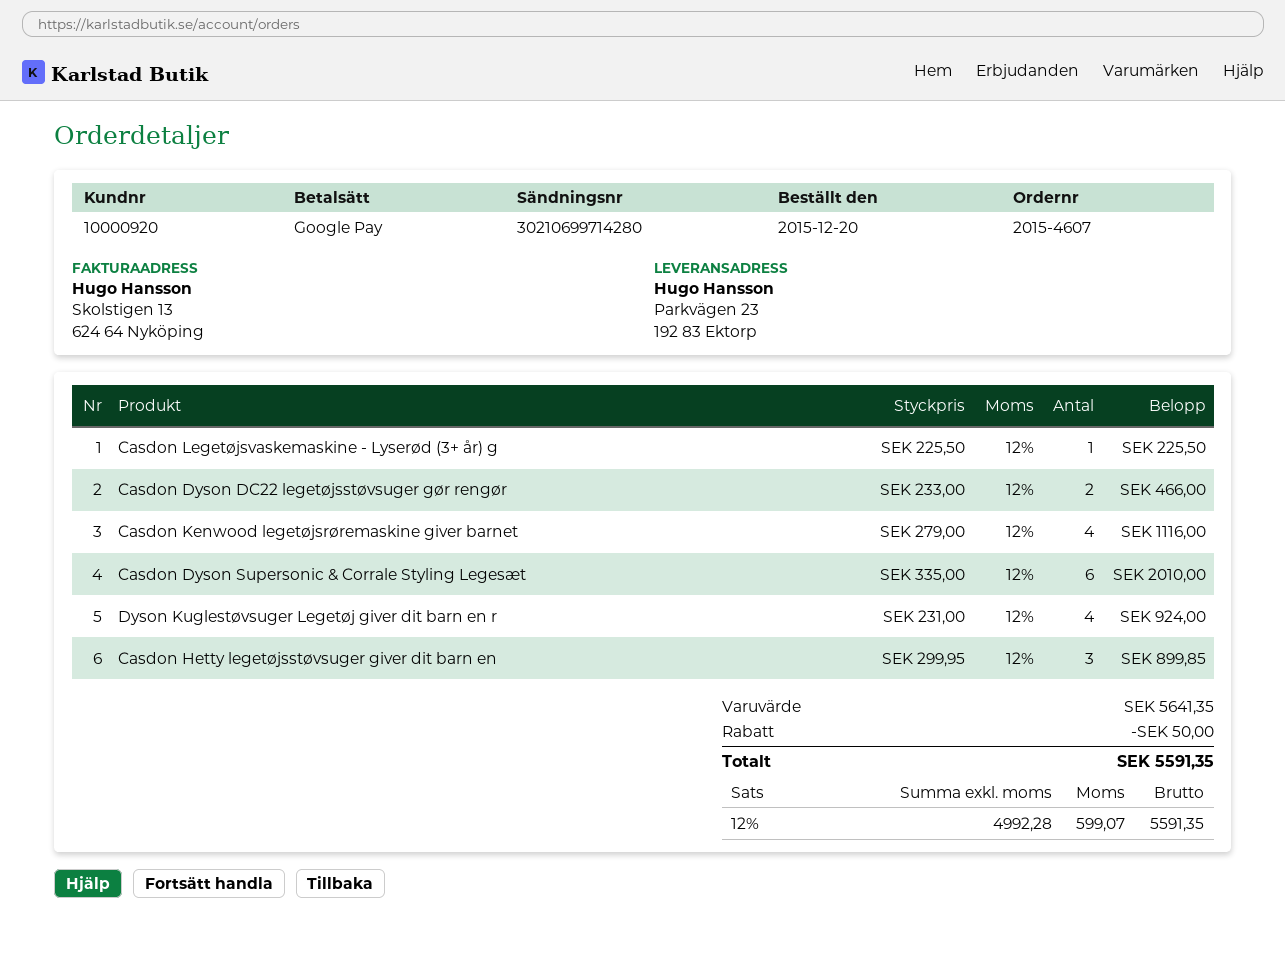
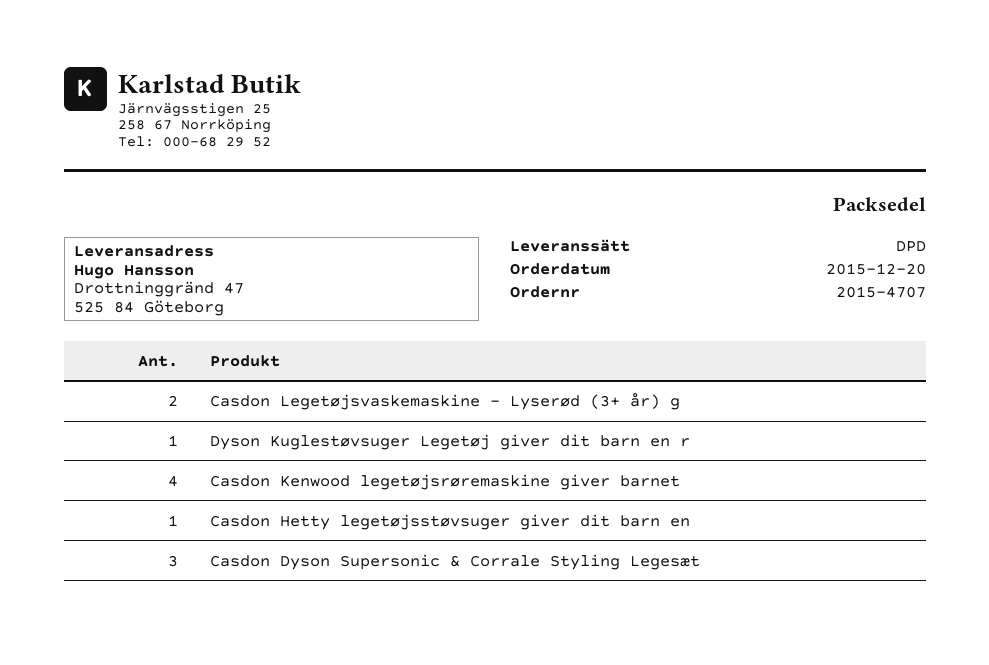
order number: 2015-4607 -> 2015-4707
ship to: Parkvägen 23, 192 83 Ektorp -> Drottninggränd 47, 525 84 Göteborg
Casdon Legetøjsvaskemaskine - Lyserød (3+ år) g: 1 -> 2
Casdon Dyson DC22 legetøjsstøvsuger gør rengør: 2 -> none
Casdon Dyson Supersonic & Corrale Styling Legesæt: 6 -> 3
Dyson Kuglestøvsuger Legetøj giver dit barn en r: 4 -> 1
Casdon Hetty legetøjsstøvsuger giver dit barn en: 3 -> 1

